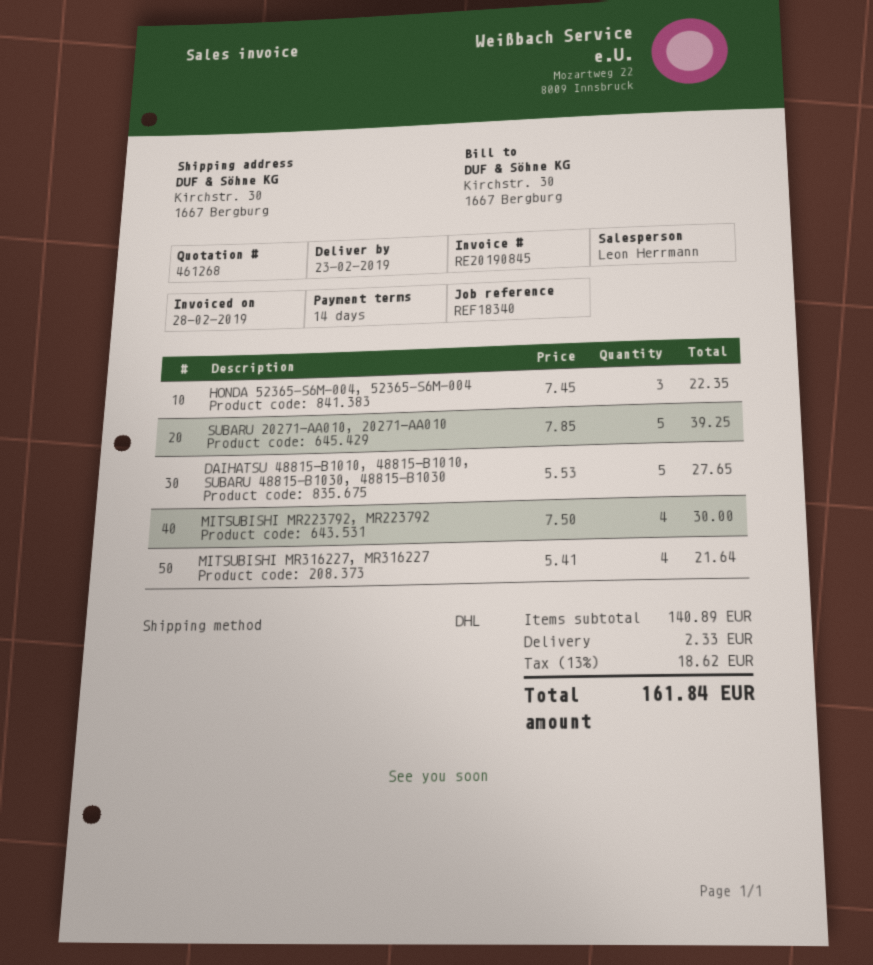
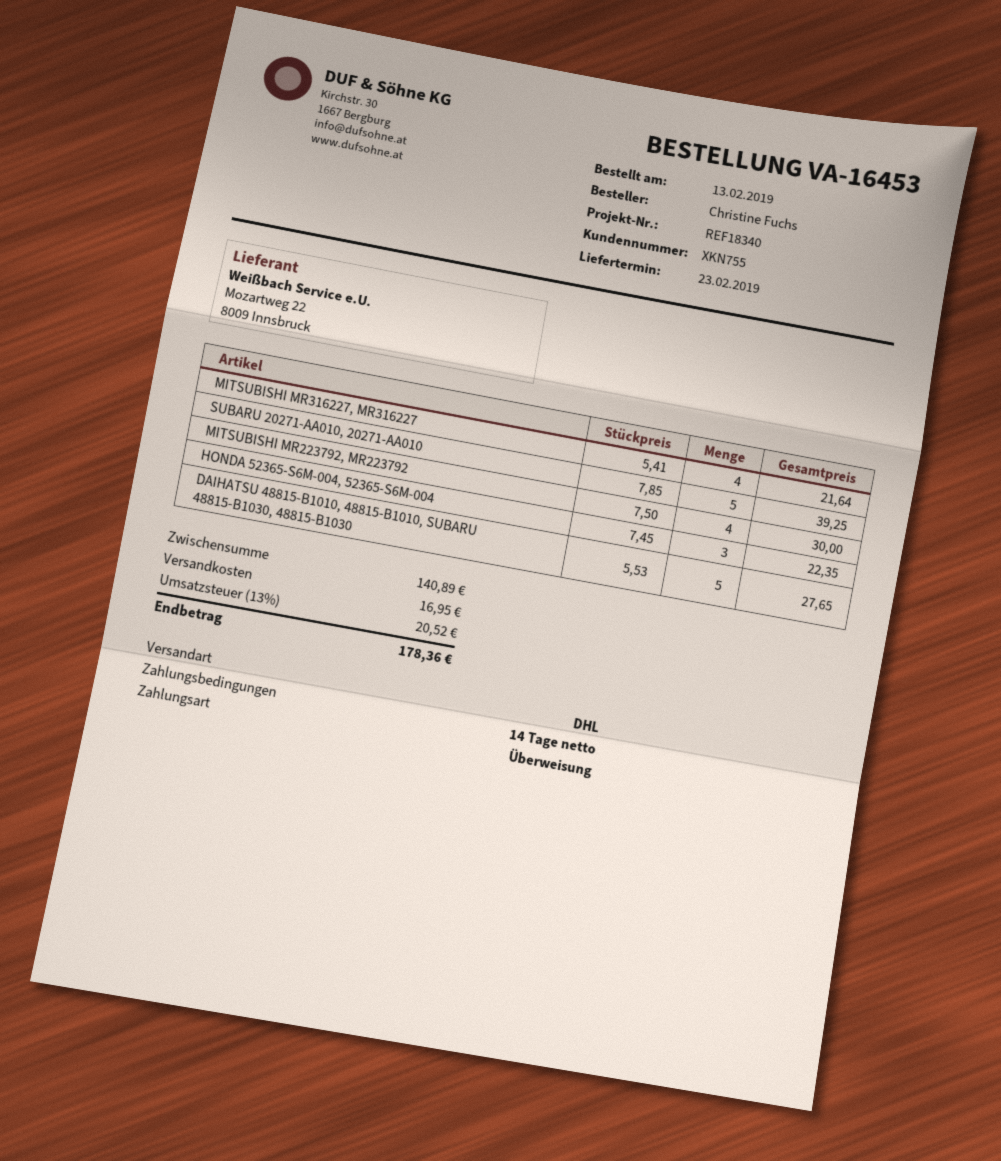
shipping: 2.33 -> 16.95
tax: 13% = 18.62 -> 13% = 20.52
total: 161.84 -> 178.36

